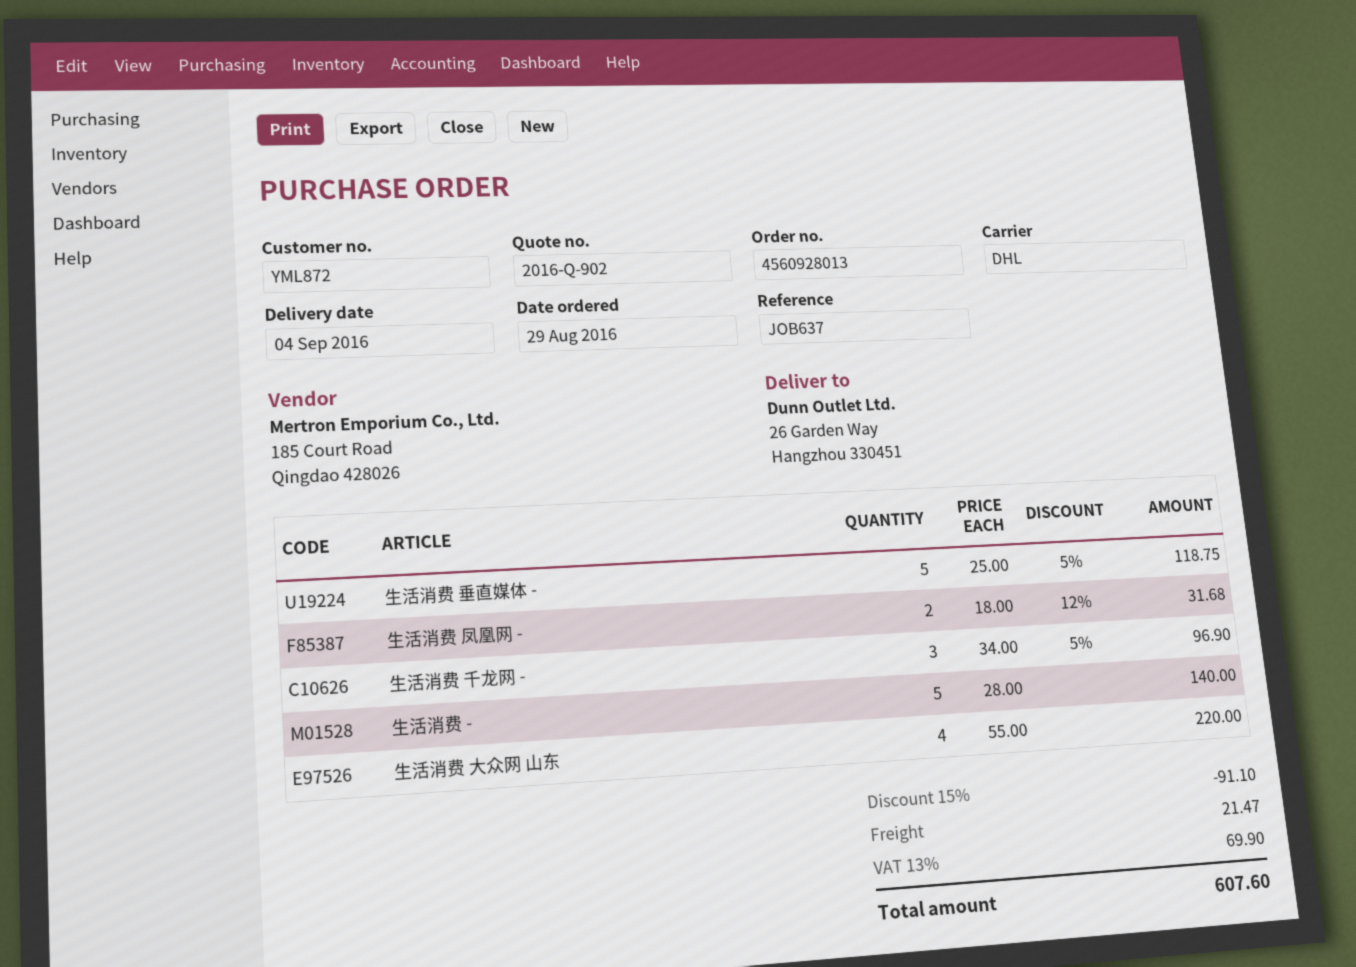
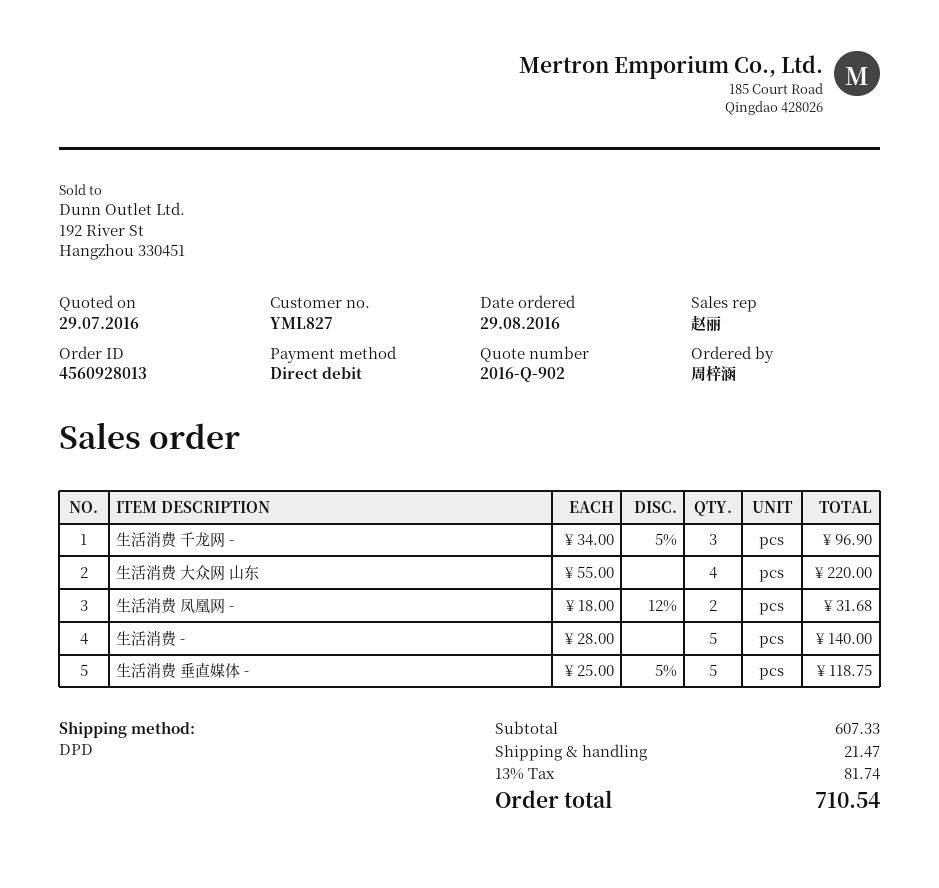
customer number: YML872 -> YML827
shipping method: DHL -> DPD
discount: 15% = 91.10 -> none
tax: 13% = 69.90 -> 13% = 81.74
total: 607.60 -> 710.54

